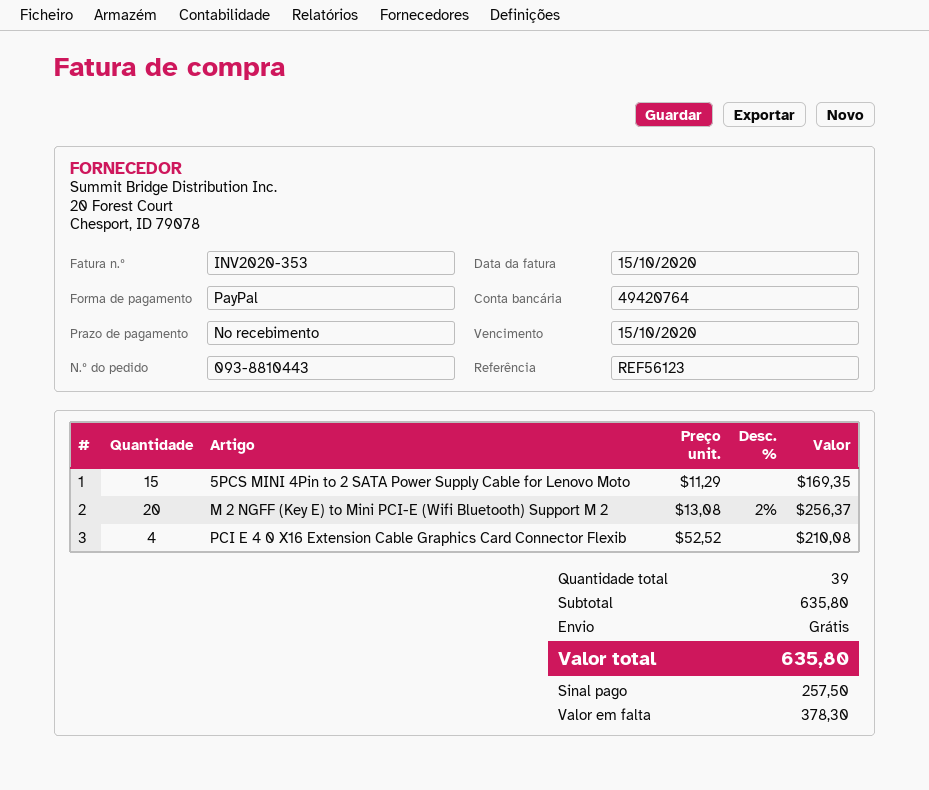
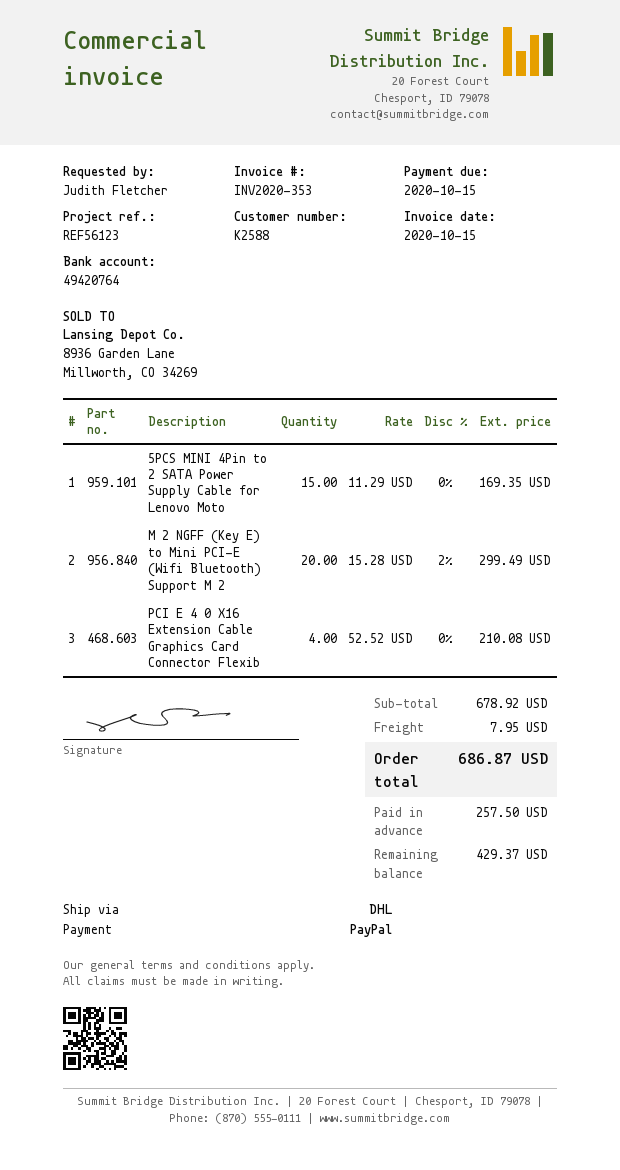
M 2 NGFF (Key E) to Mini PCI-E (Wifi Bluetooth) Support M 2: 20 x 13.08 - 2% = 256.37 -> 20 x 15.28 - 2% = 299.49
subtotal: 635.80 -> 678.92
shipping: 0.00 -> 7.95
total: 635.80 -> 686.87
balance: 378.30 -> 429.37

